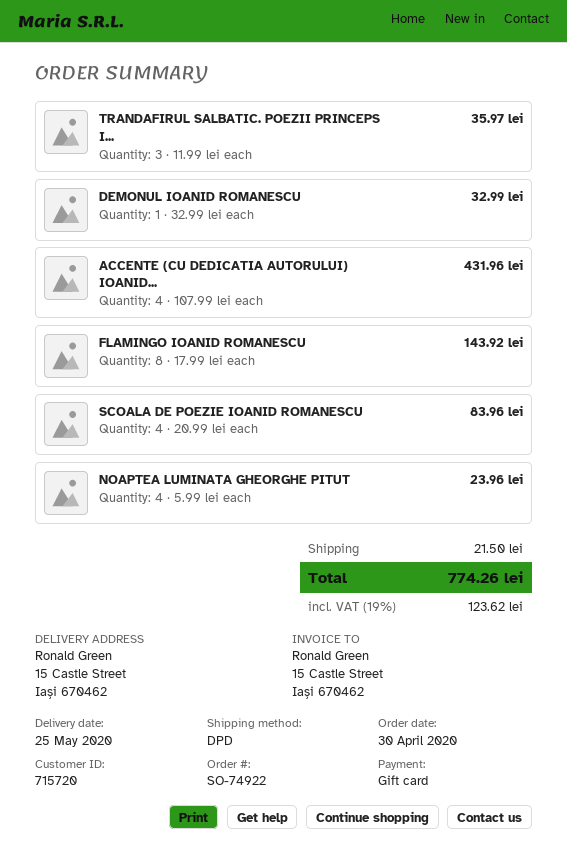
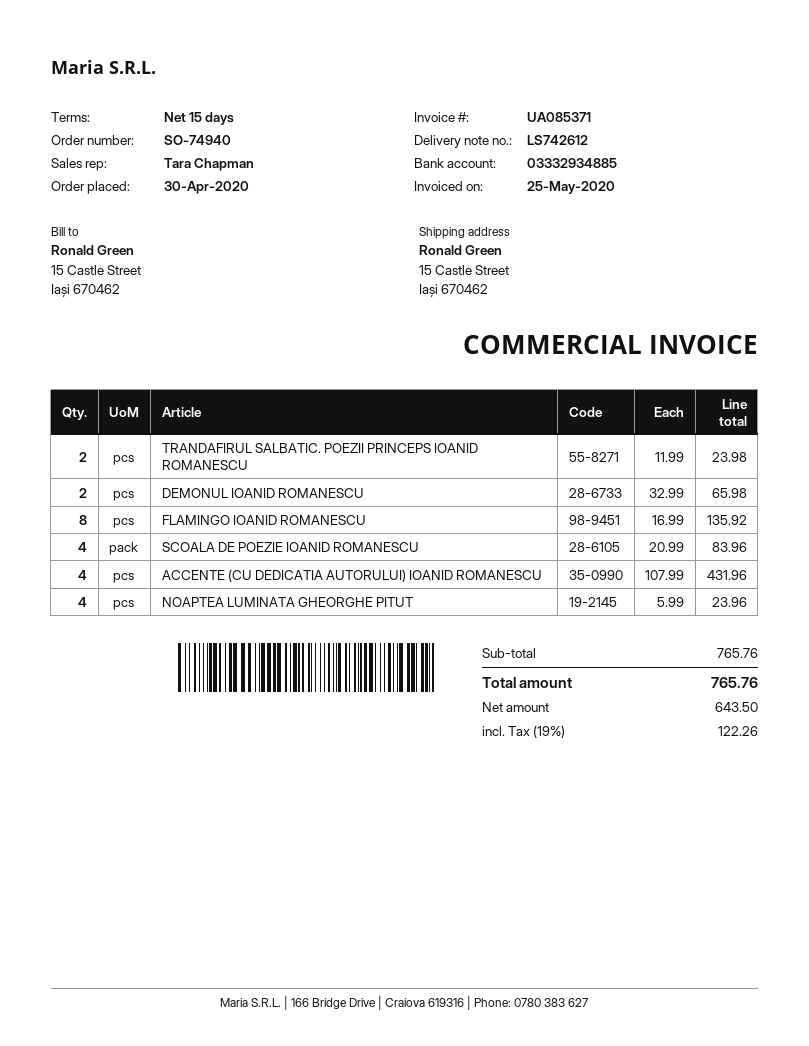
order number: SO-74922 -> SO-74940
TRANDAFIRUL SALBATIC. POEZII PRINCEPS I...: 3 x 11.99 = 35.97 -> 2 x 11.99 = 23.98
DEMONUL IOANID ROMANESCU: 1 x 32.99 = 32.99 -> 2 x 32.99 = 65.98
FLAMINGO IOANID ROMANESCU: 8 x 17.99 = 143.92 -> 8 x 16.99 = 135.92
shipping: 21.50 -> none
tax: 19% = 123.62 -> 19% = 122.26
total: 774.26 -> 765.76

